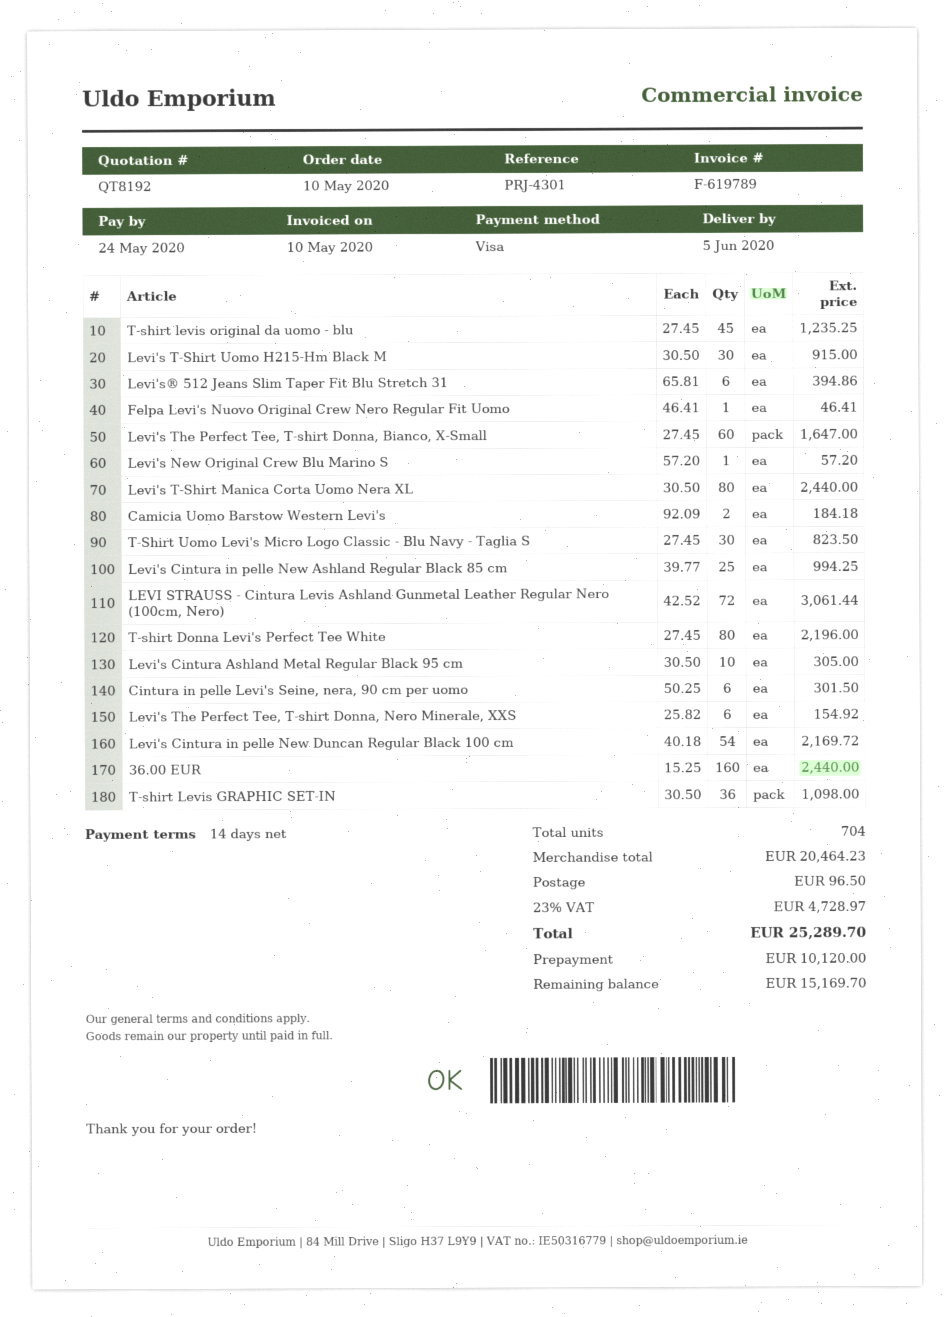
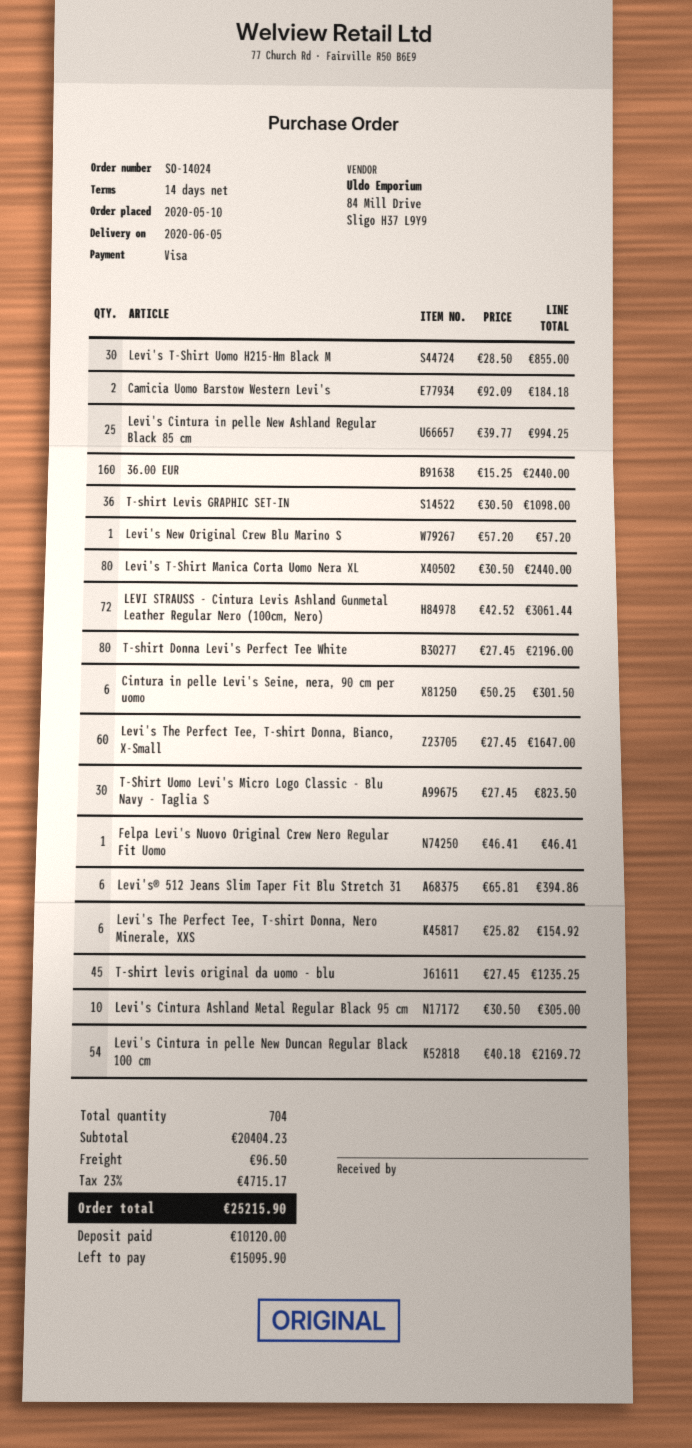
Levi's T-Shirt Uomo H215-Hm Black M: 30 x 30.50 = 915.00 -> 30 x 28.50 = 855.00
subtotal: 20464.23 -> 20404.23
tax: 23% = 4728.97 -> 23% = 4715.17
total: 25289.70 -> 25215.90
balance: 15169.70 -> 15095.90

